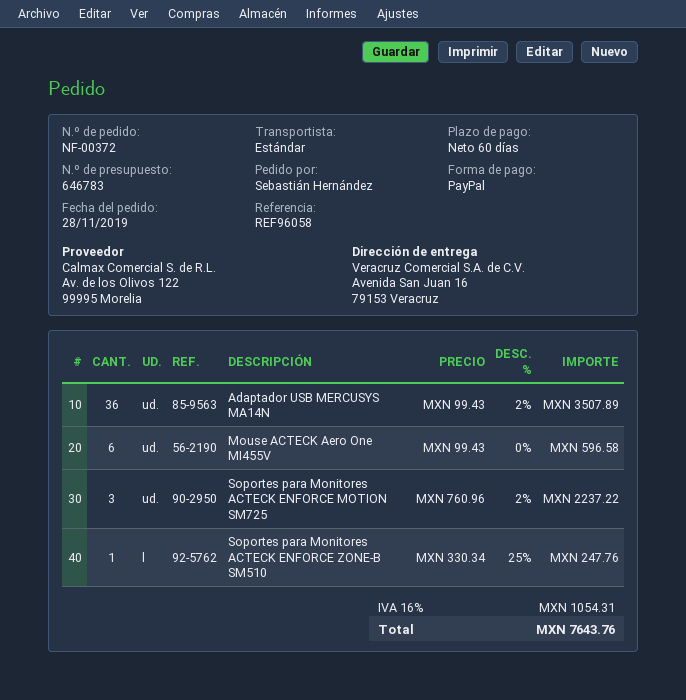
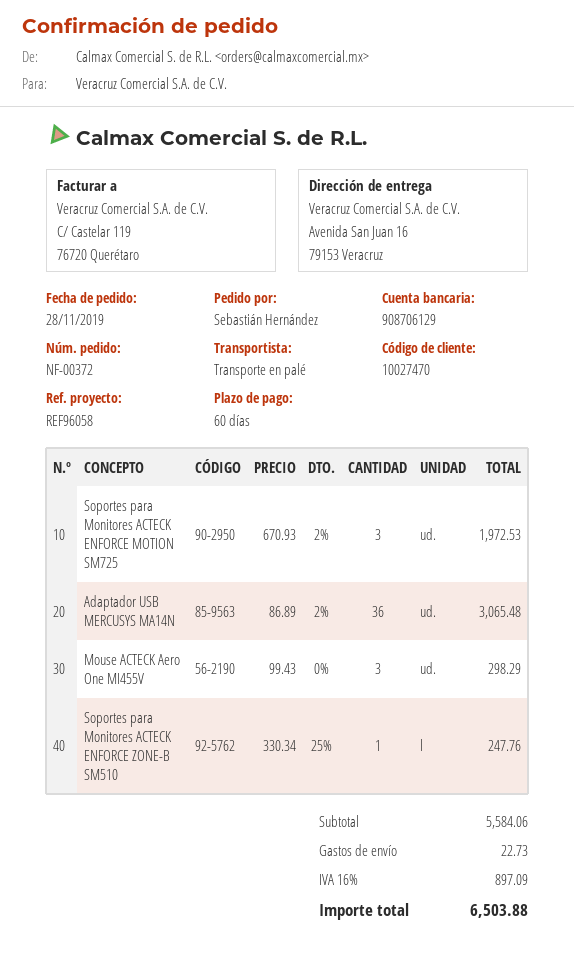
shipping method: standard -> pallet freight
Adaptador USB MERCUSYS MA14N: 36 x 99.43 - 2% = 3507.89 -> 36 x 86.89 - 2% = 3065.48
Mouse ACTECK Aero One MI455V: 6 x 99.43 = 596.58 -> 3 x 99.43 = 298.29
Soportes para Monitores ACTECK ENFORCE MOTION SM725: 3 x 760.96 - 2% = 2237.22 -> 3 x 670.93 - 2% = 1972.53
shipping: none -> 22.73
tax: 16% = 1054.31 -> 16% = 897.09
total: 7643.76 -> 6503.88

